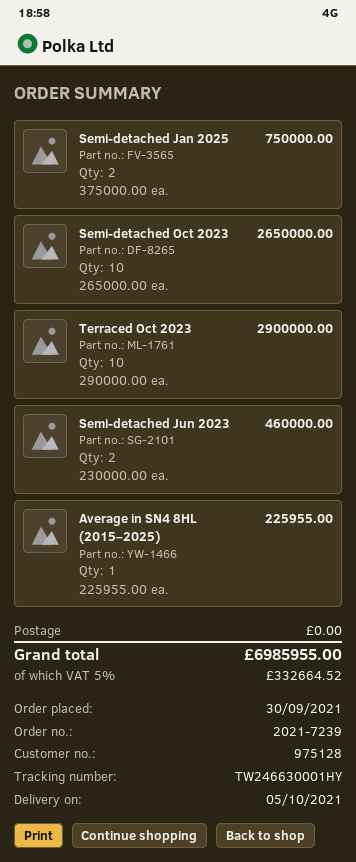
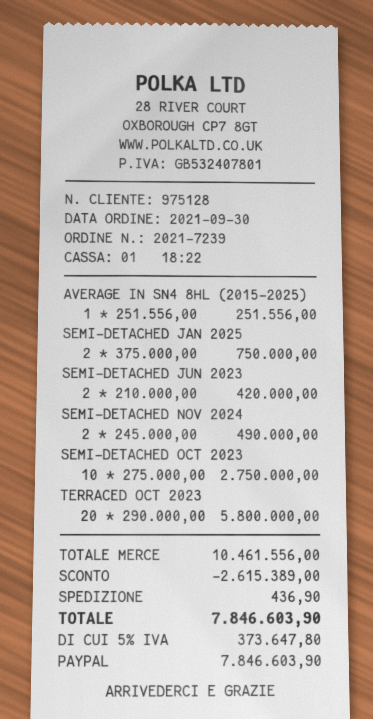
Semi-detached Oct 2023: 10 x 265000.00 = 2650000.00 -> 10 x 275000.00 = 2750000.00
Terraced Oct 2023: 10 x 290000.00 = 2900000.00 -> 20 x 290000.00 = 5800000.00
Semi-detached Jun 2023: 2 x 230000.00 = 460000.00 -> 2 x 210000.00 = 420000.00
Average in SN4 8HL (2015–2025): 1 x 225955.00 = 225955.00 -> 1 x 251556.00 = 251556.00
SEMI-DETACHED NOV 2024: none -> 2 x 245000.00 = 490000.00
discount: none -> 2615389.00
shipping: 0.00 -> 436.90
tax: 5% = 332664.52 -> 5% = 373647.80
total: 6985955.00 -> 7846603.90

